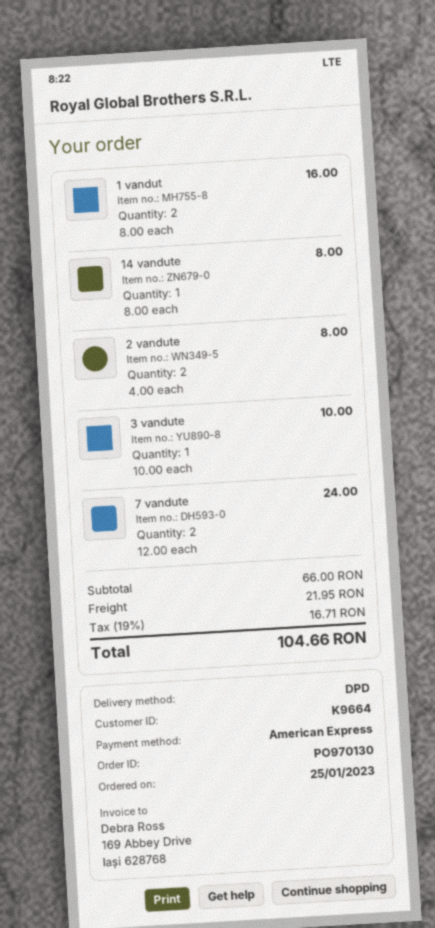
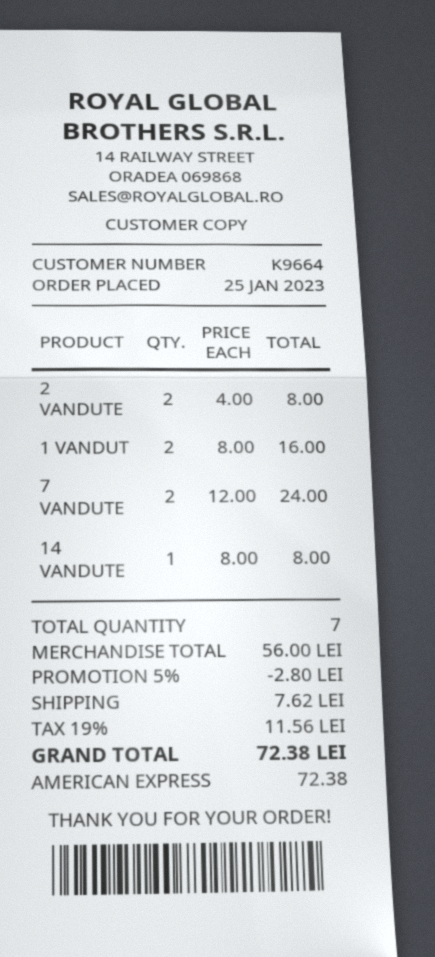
3 vandute: 1 x 10.00 = 10.00 -> none
subtotal: 66.00 -> 56.00
discount: none -> 5% = 2.80
shipping: 21.95 -> 7.62
tax: 19% = 16.71 -> 19% = 11.56
total: 104.66 -> 72.38

